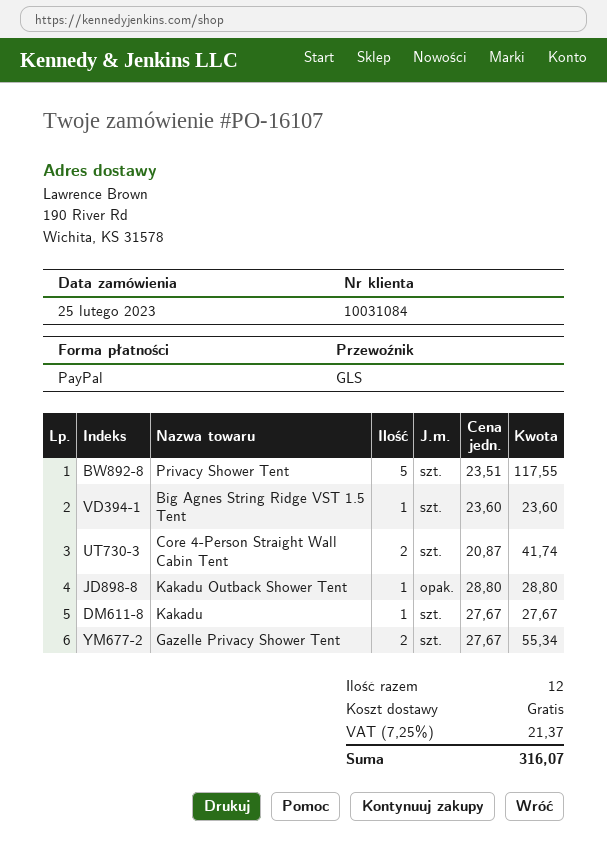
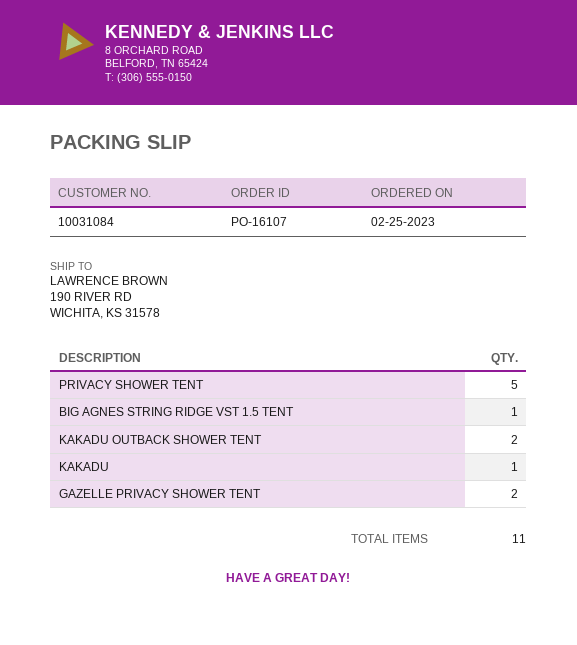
Core 4-Person Straight Wall Cabin Tent: 2 -> none
Kakadu Outback Shower Tent: 1 -> 2
total quantity: 12 -> 11

